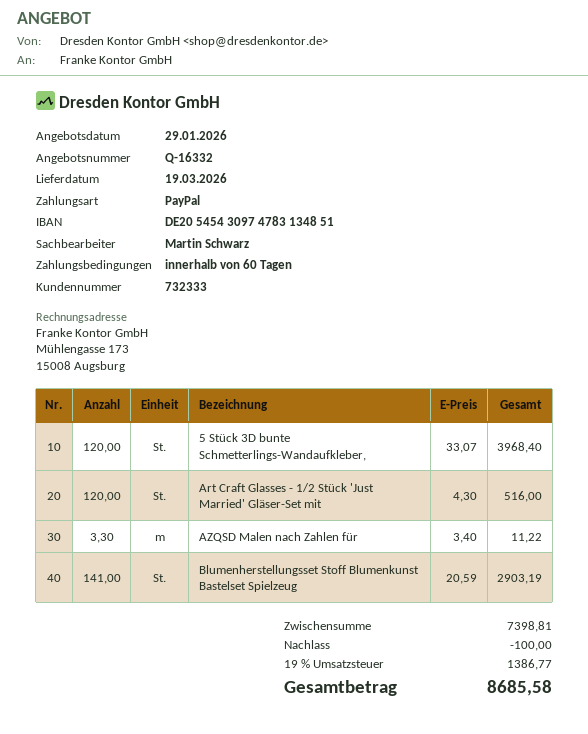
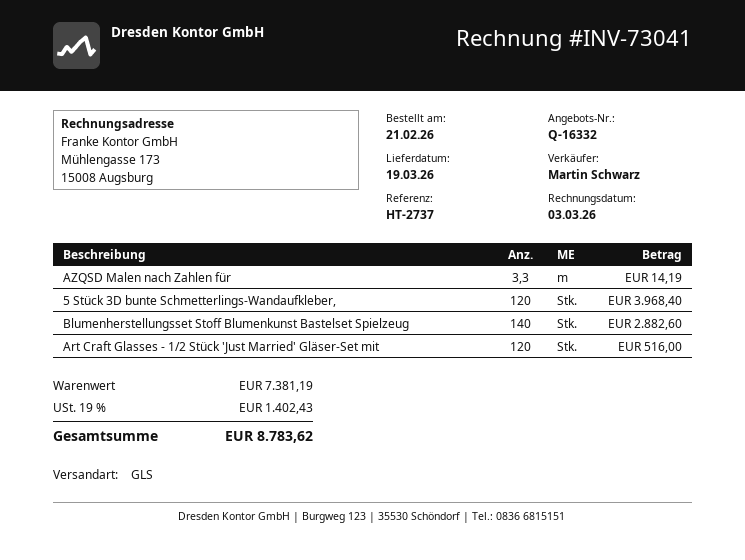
AZQSD Malen nach Zahlen für: 3.3 for 11.22 -> 3.3 for 14.19
Blumenherstellungsset Stoff Blumenkunst Bastelset Spielzeug: 141 for 2903.19 -> 140 for 2882.60
subtotal: 7398.81 -> 7381.19
discount: 100.00 -> none
tax: 19% = 1386.77 -> 19% = 1402.43
total: 8685.58 -> 8783.62

